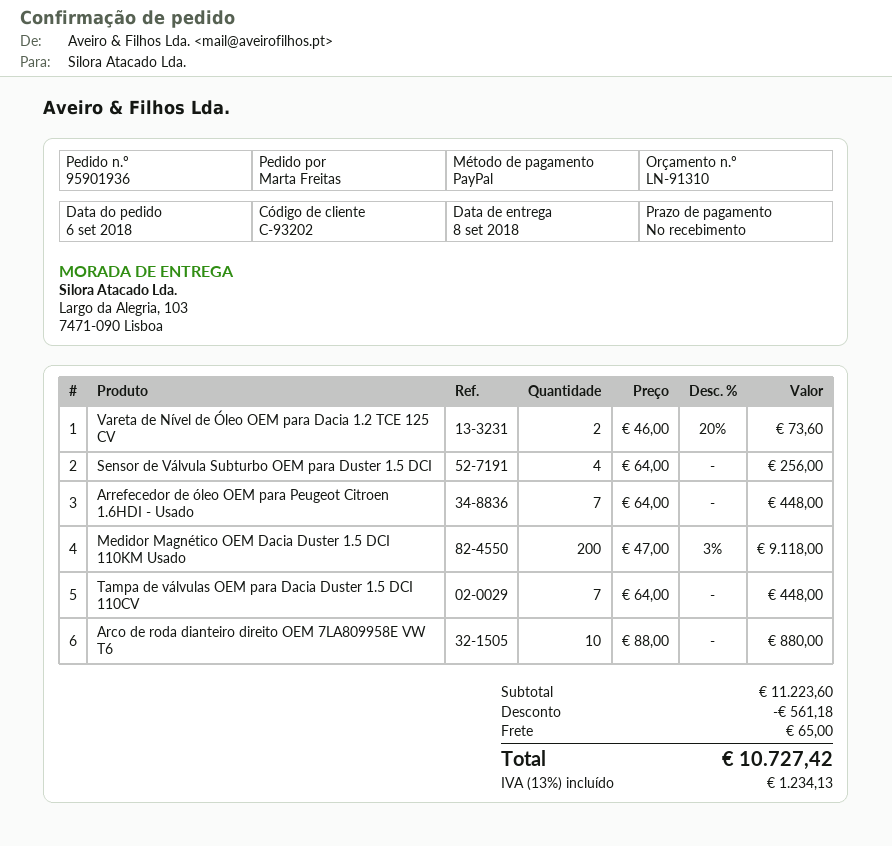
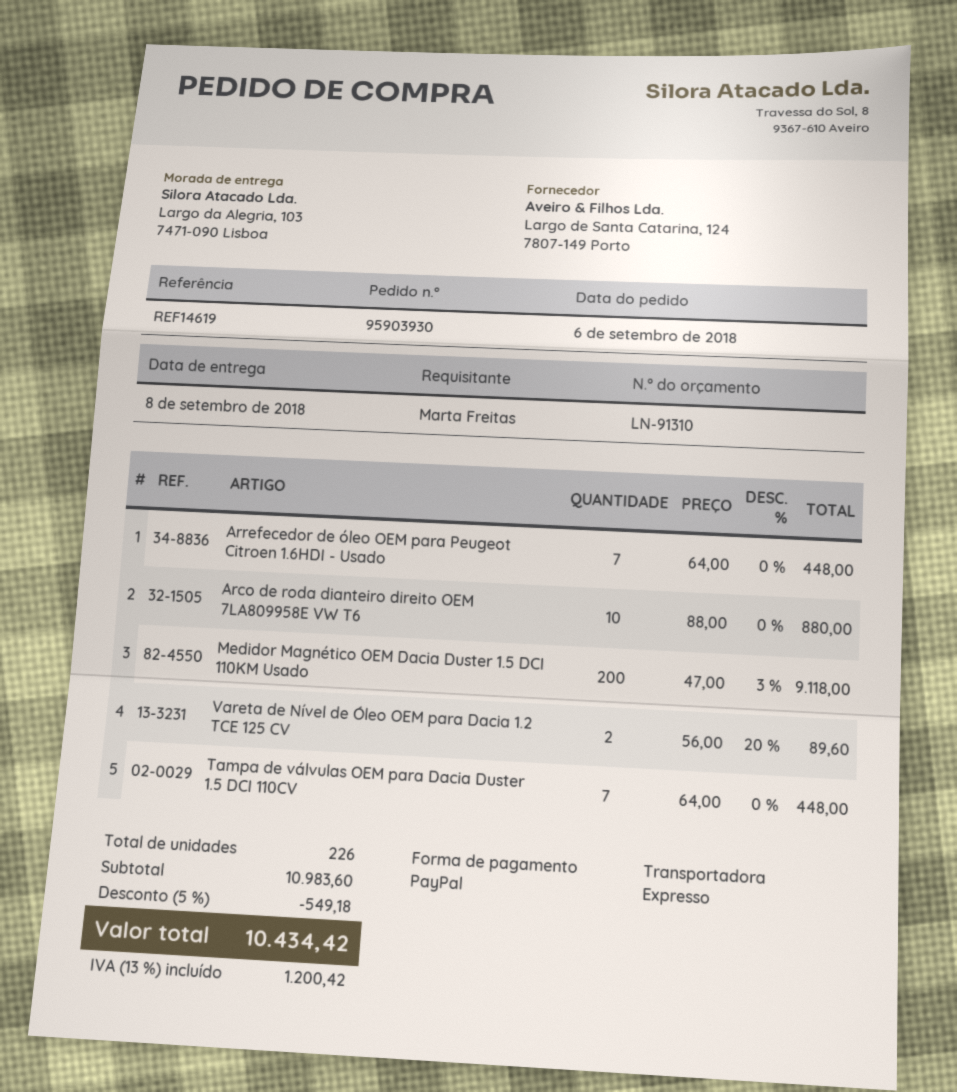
order number: 95901936 -> 95903930
Vareta de Nível de Óleo OEM para Dacia 1.2 TCE 125 CV: 2 x 46.00 - 20% = 73.60 -> 2 x 56.00 - 20% = 89.60
Sensor de Válvula Subturbo OEM para Duster 1.5 DCI: 4 x 64.00 = 256.00 -> none
subtotal: 11223.60 -> 10983.60
discount: 561.18 -> 549.18
shipping: 65.00 -> none
tax: 13% = 1234.13 -> 13% = 1200.42
total: 10727.42 -> 10434.42

